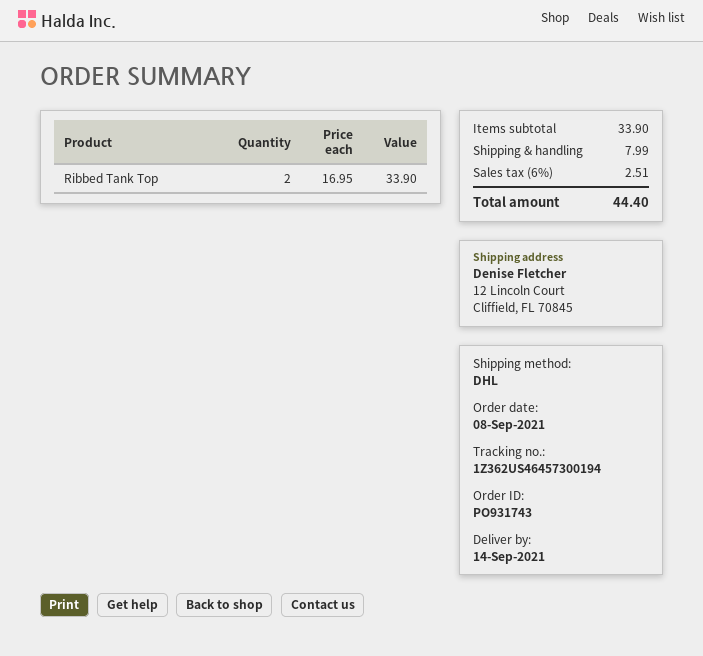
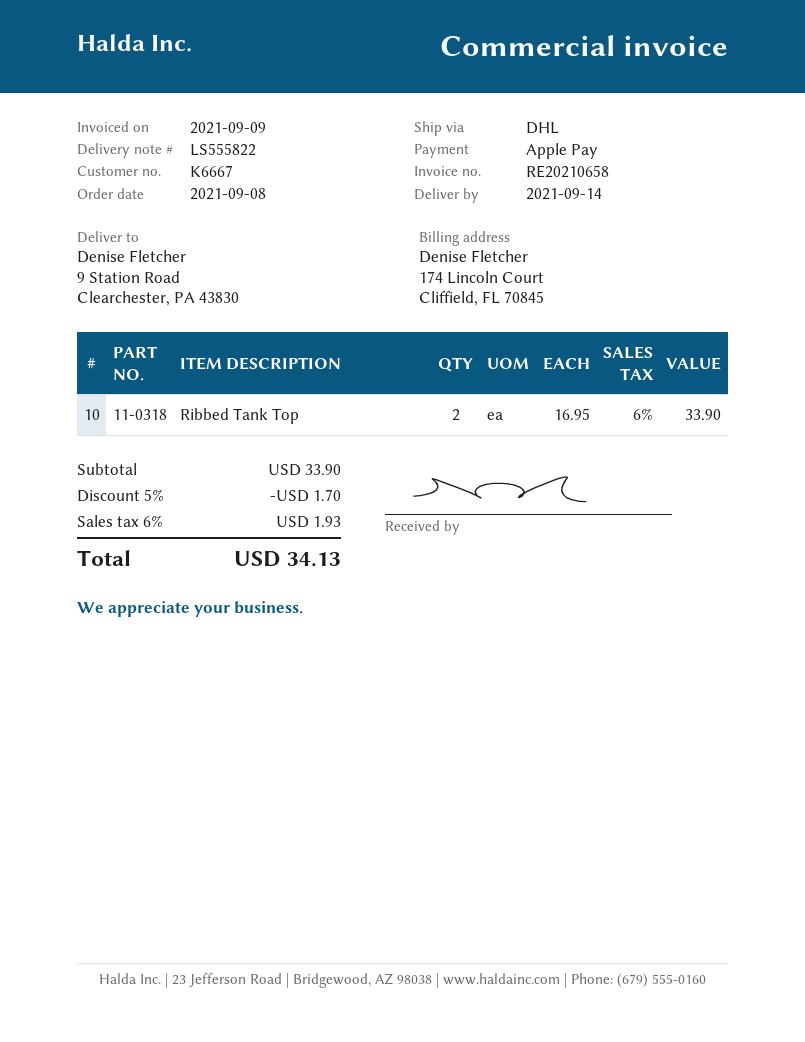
ship to: 12 Lincoln Court, Cliffield, FL 70845 -> 9 Station Road, Clearchester, PA 43830
discount: none -> 5% = 1.70
shipping: 7.99 -> none
tax: 6% = 2.51 -> 6% = 1.93
total: 44.40 -> 34.13

